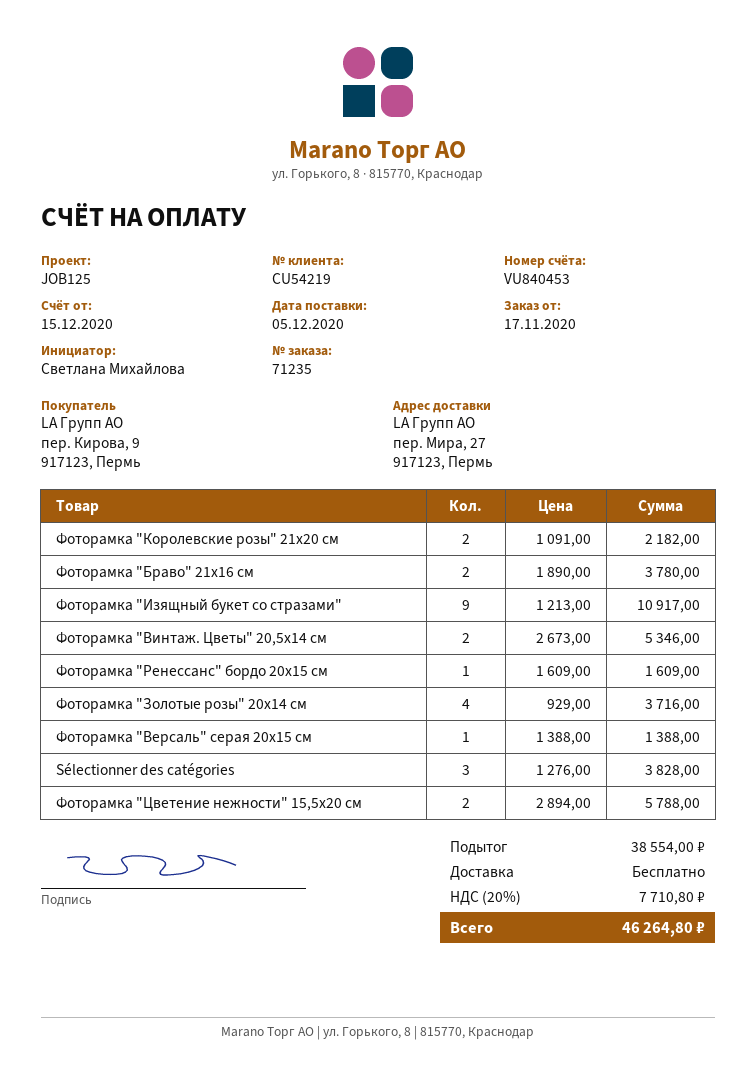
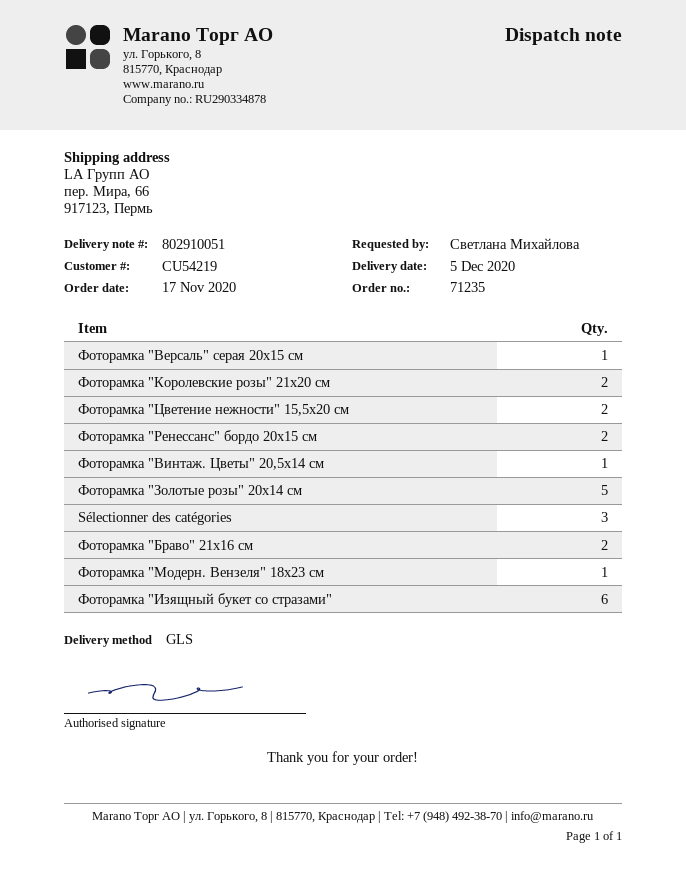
ship to: пер. Мира, 27, 917123, Пермь -> пер. Мира, 66, 917123, Пермь
Фоторамка "Изящный букет со стразами": 9 -> 6
Фоторамка "Винтаж. Цветы" 20,5х14 см: 2 -> 1
Фоторамка "Ренессанс" бордо 20х15 см: 1 -> 2
Фоторамка "Золотые розы" 20х14 см: 4 -> 5
Фоторамка "Модерн. Вензеля" 18х23 см: none -> 1

